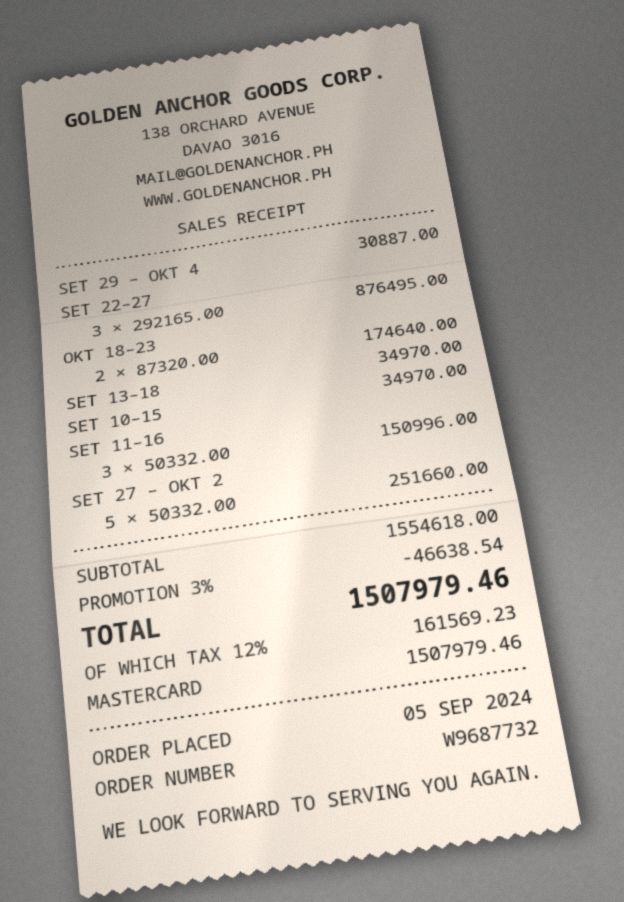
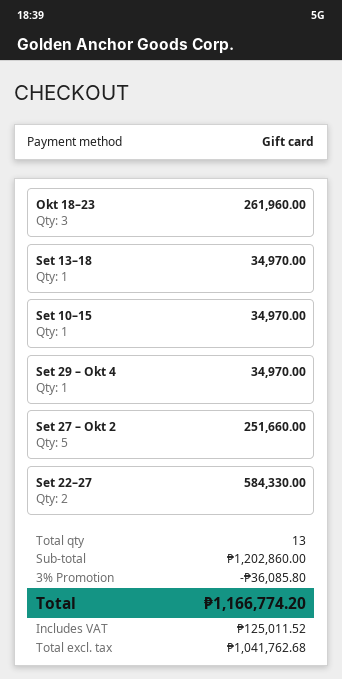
payment method: Mastercard -> gift card
SET 29 – OKT 4: 1 for 30887.00 -> 1 for 34970.00
SET 22–27: 3 for 876495.00 -> 2 for 584330.00
OKT 18–23: 2 for 174640.00 -> 3 for 261960.00
SET 11–16: 3 for 150996.00 -> none
subtotal: 1554618.00 -> 1202860.00
discount: 3% = 46638.54 -> 3% = 36085.80
tax: 161569.23 -> 125011.52
total: 1507979.46 -> 1166774.20

